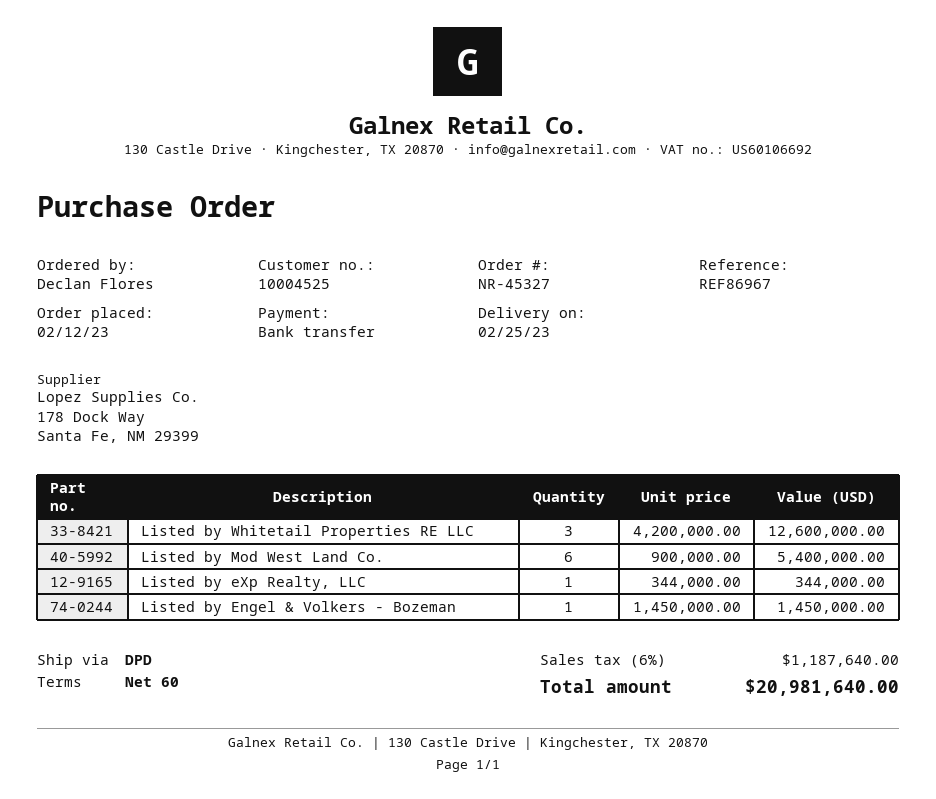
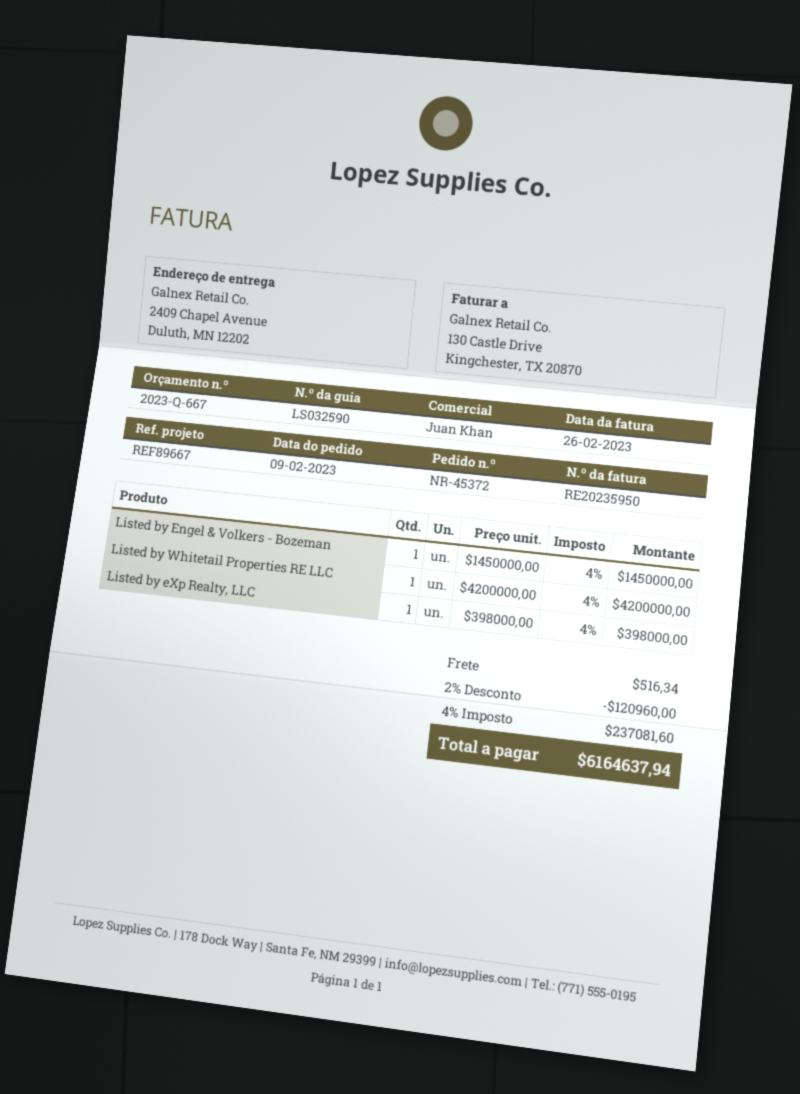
order number: NR-45327 -> NR-45372
order date: 2023-02-12 -> 2023-02-09
reference: REF86967 -> REF89667
Listed by Whitetail Properties RE LLC: 3 x 4200000.00 = 12600000.00 -> 1 x 4200000.00 = 4200000.00
Listed by Mod West Land Co.: 6 x 900000.00 = 5400000.00 -> none
Listed by eXp Realty, LLC: 1 x 344000.00 = 344000.00 -> 1 x 398000.00 = 398000.00
discount: none -> 2% = 120960.00
shipping: none -> 516.34
tax: 6% = 1187640.00 -> 4% = 237081.60
total: 20981640.00 -> 6164637.94

